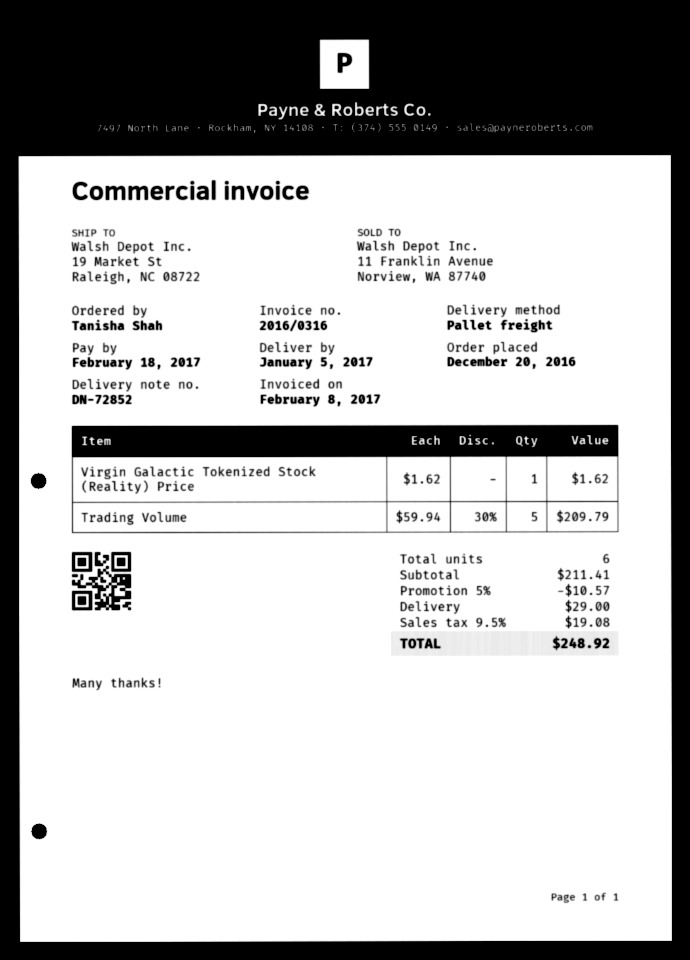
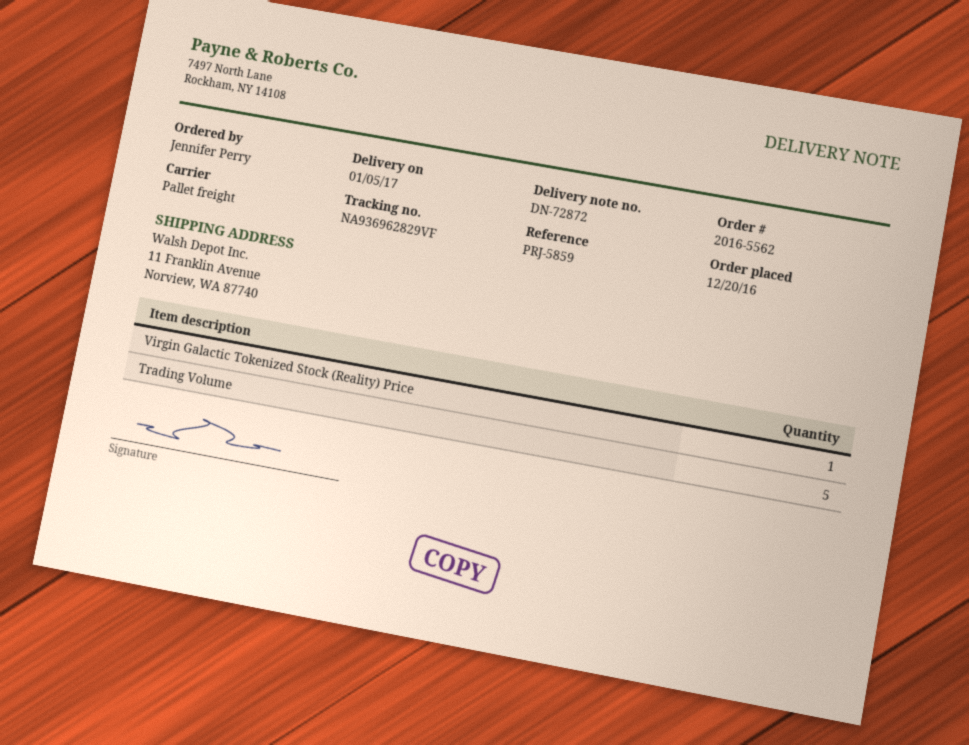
delivery note number: DN-72852 -> DN-72872
ordered by: Tanisha Shah -> Jennifer Perry
ship to: 19 Market St, Raleigh, NC 08722 -> 11 Franklin Avenue, Norview, WA 87740

